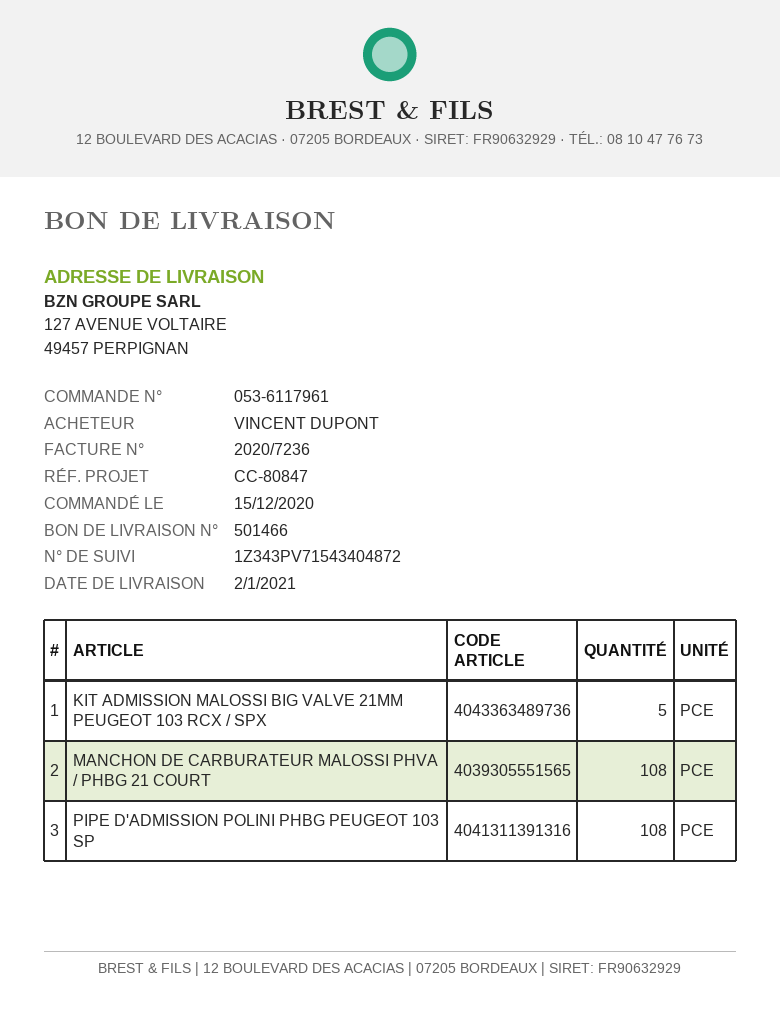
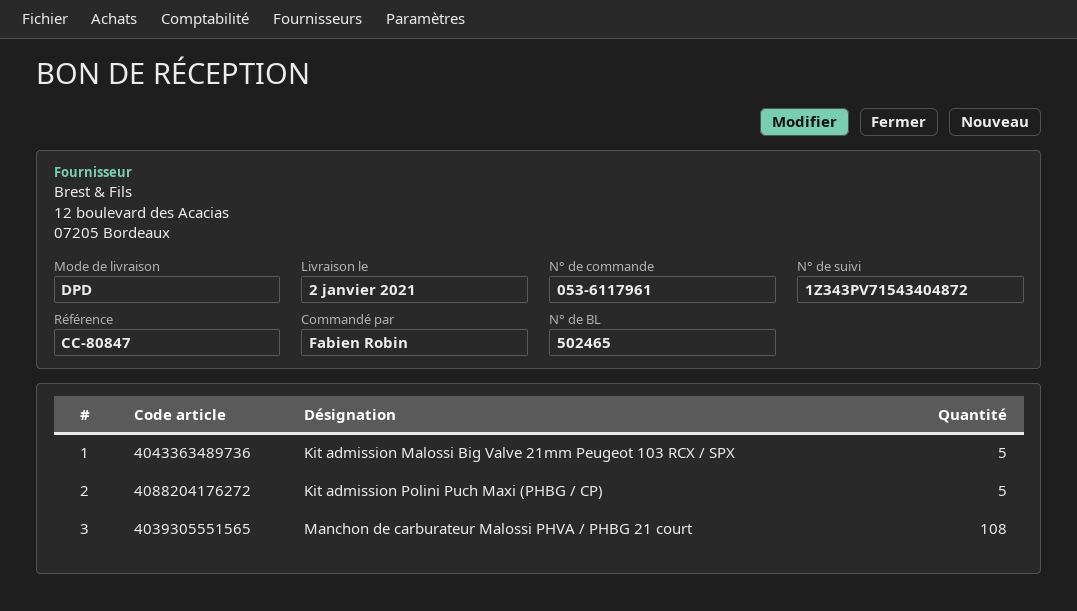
delivery note number: 501466 -> 502465
ordered by: VINCENT DUPONT -> Fabien Robin
PIPE D'ADMISSION POLINI PHBG PEUGEOT 103 SP: 108 -> none
Kit admission Polini Puch Maxi (PHBG / CP): none -> 5

